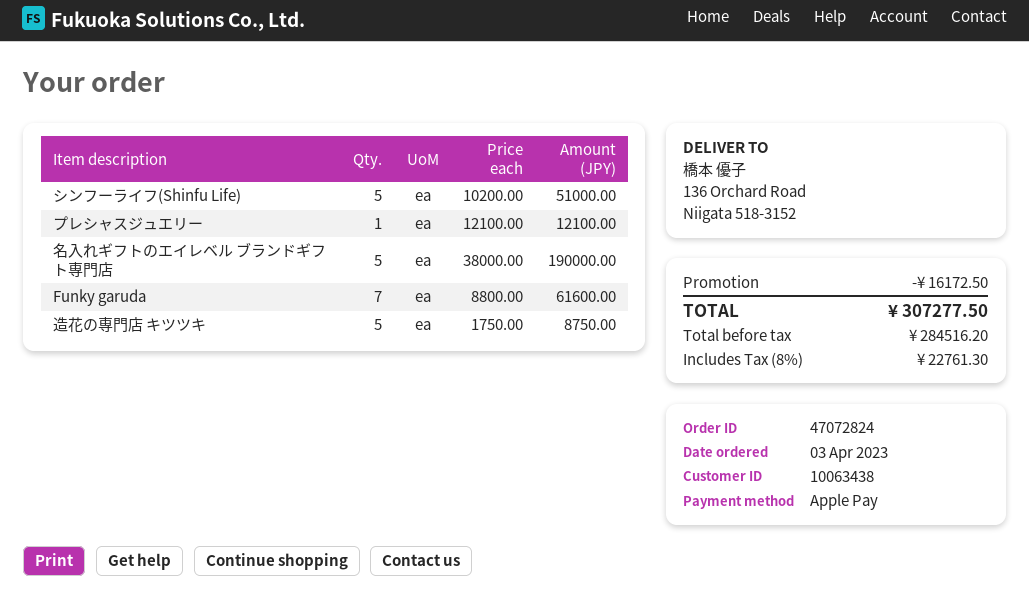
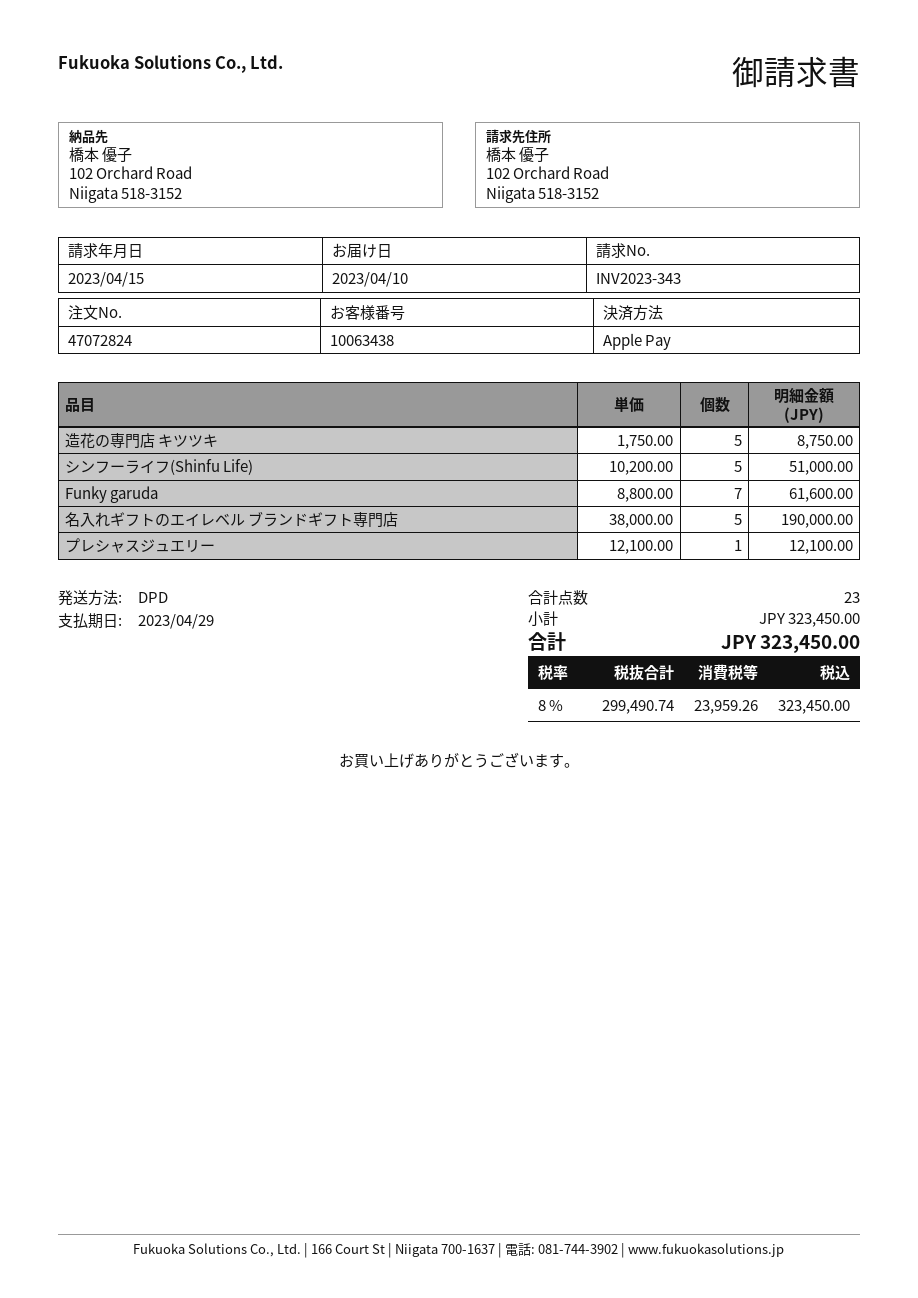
ship to: 136 Orchard Road, Niigata 518-3152 -> 102 Orchard Road, Niigata 518-3152
discount: 16172.50 -> none
net: 284516.20 -> 299490.74
tax: 8% = 22761.30 -> 8% = 23959.26
total: 307277.50 -> 323450.00

